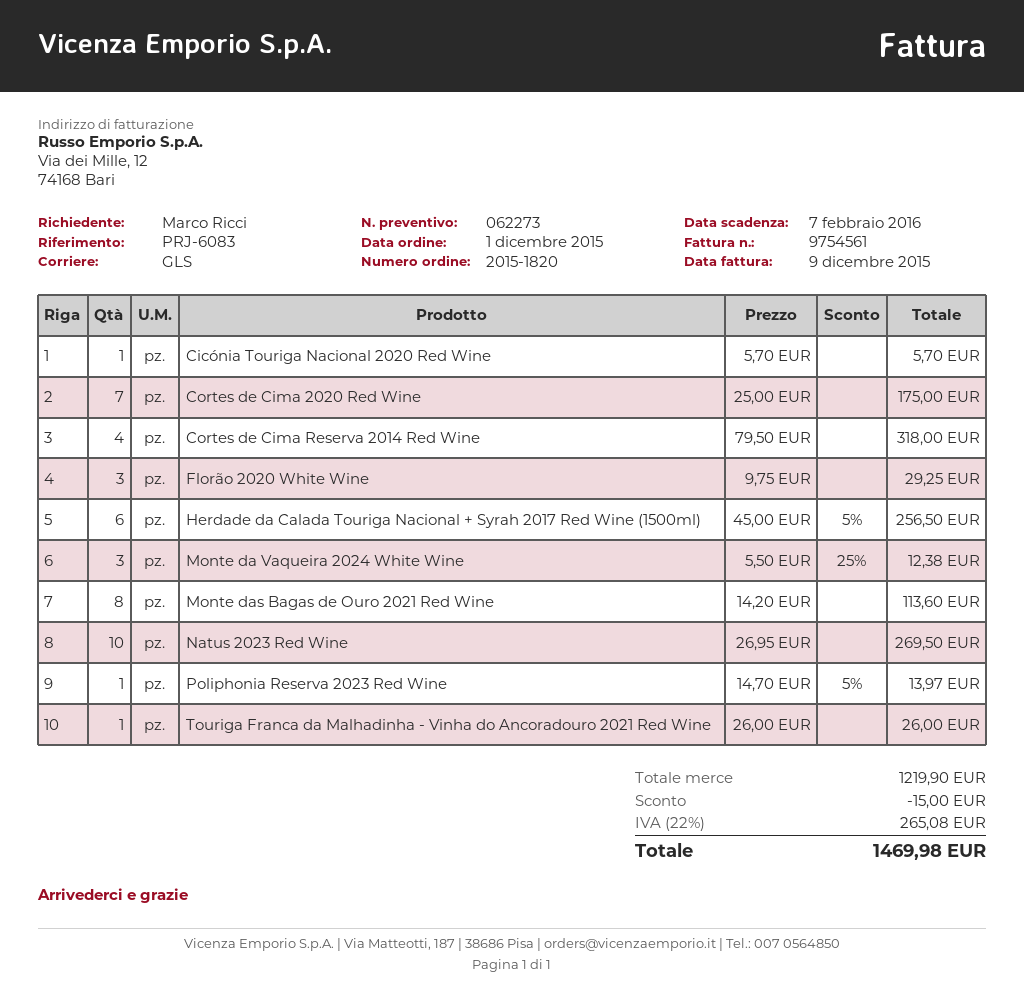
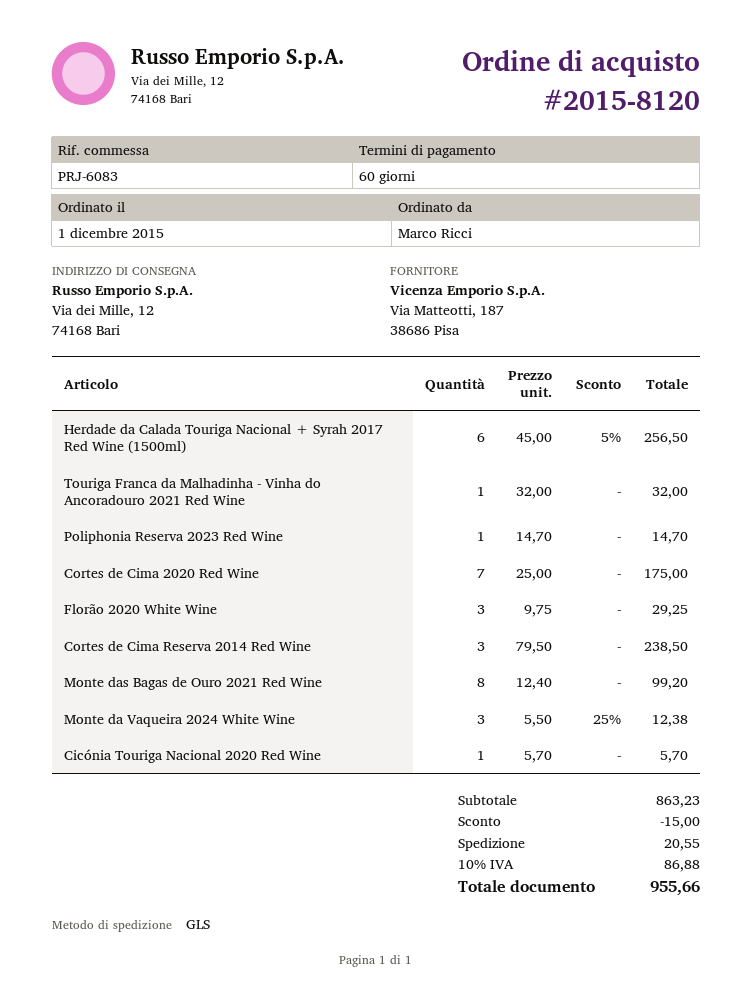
order number: 2015-1820 -> 2015-8120
Cortes de Cima Reserva 2014 Red Wine: 4 x 79.50 = 318.00 -> 3 x 79.50 = 238.50
Monte das Bagas de Ouro 2021 Red Wine: 8 x 14.20 = 113.60 -> 8 x 12.40 = 99.20
Natus 2023 Red Wine: 10 x 26.95 = 269.50 -> none
Poliphonia Reserva 2023 Red Wine: 1 x 14.70 - 5% = 13.97 -> 1 x 14.70 = 14.70
Touriga Franca da Malhadinha - Vinha do Ancoradouro 2021 Red Wine: 1 x 26.00 = 26.00 -> 1 x 32.00 = 32.00
subtotal: 1219.90 -> 863.23
shipping: none -> 20.55
tax: 22% = 265.08 -> 10% = 86.88
total: 1469.98 -> 955.66

